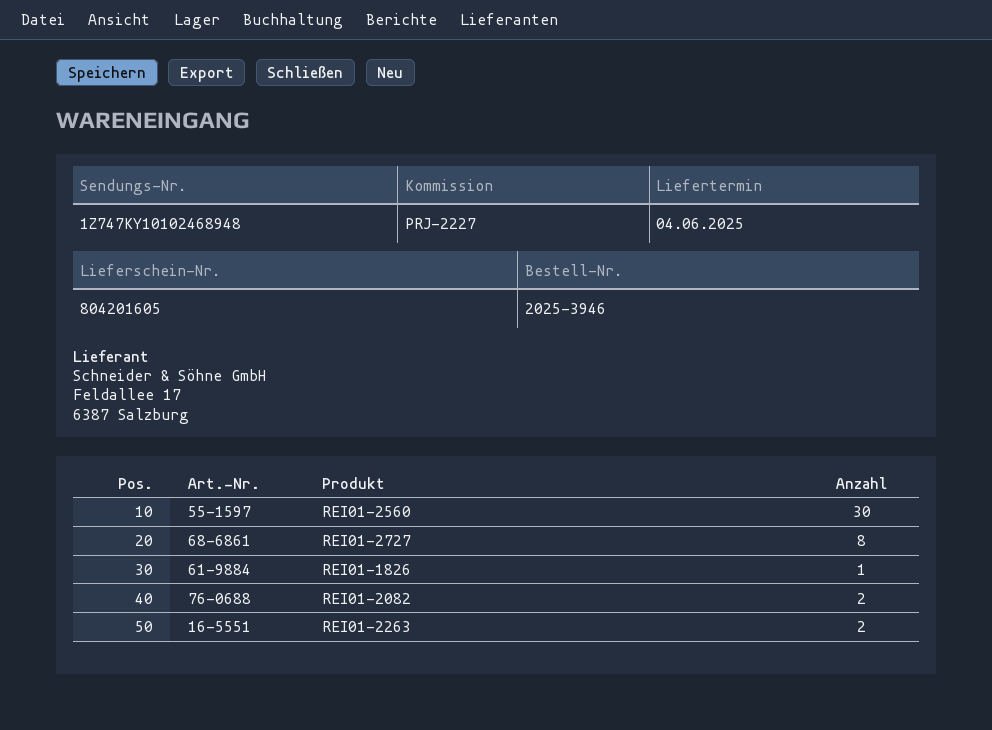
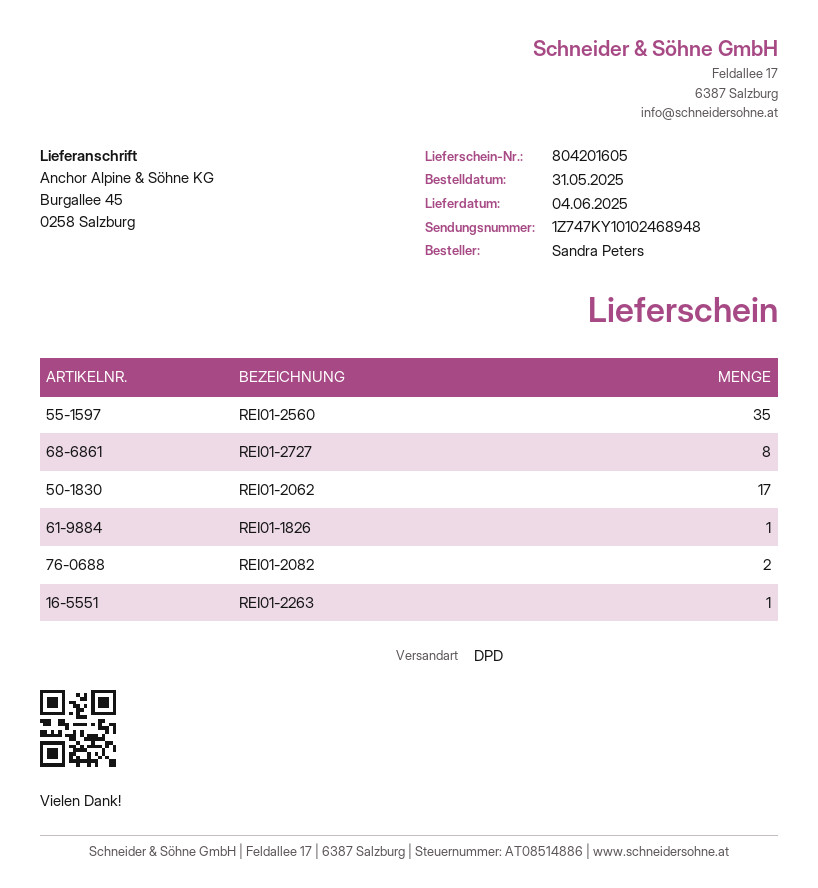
REI01-2560: 30 -> 35
REI01-2263: 2 -> 1
REI01-2062: none -> 17

